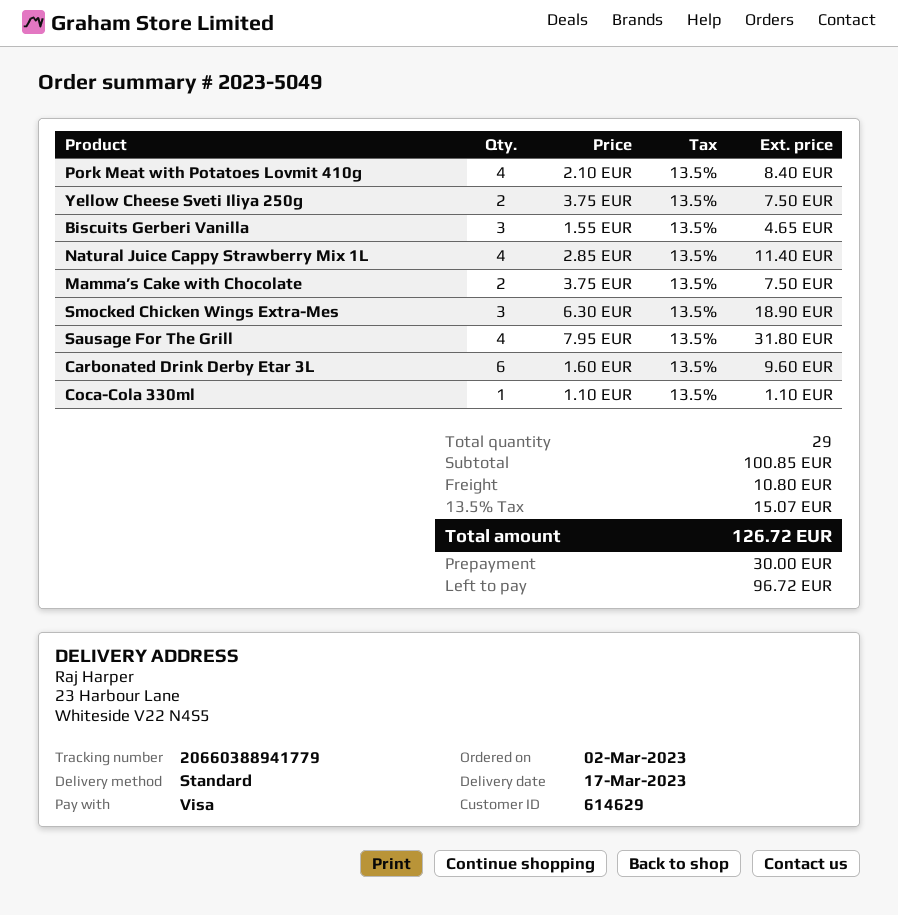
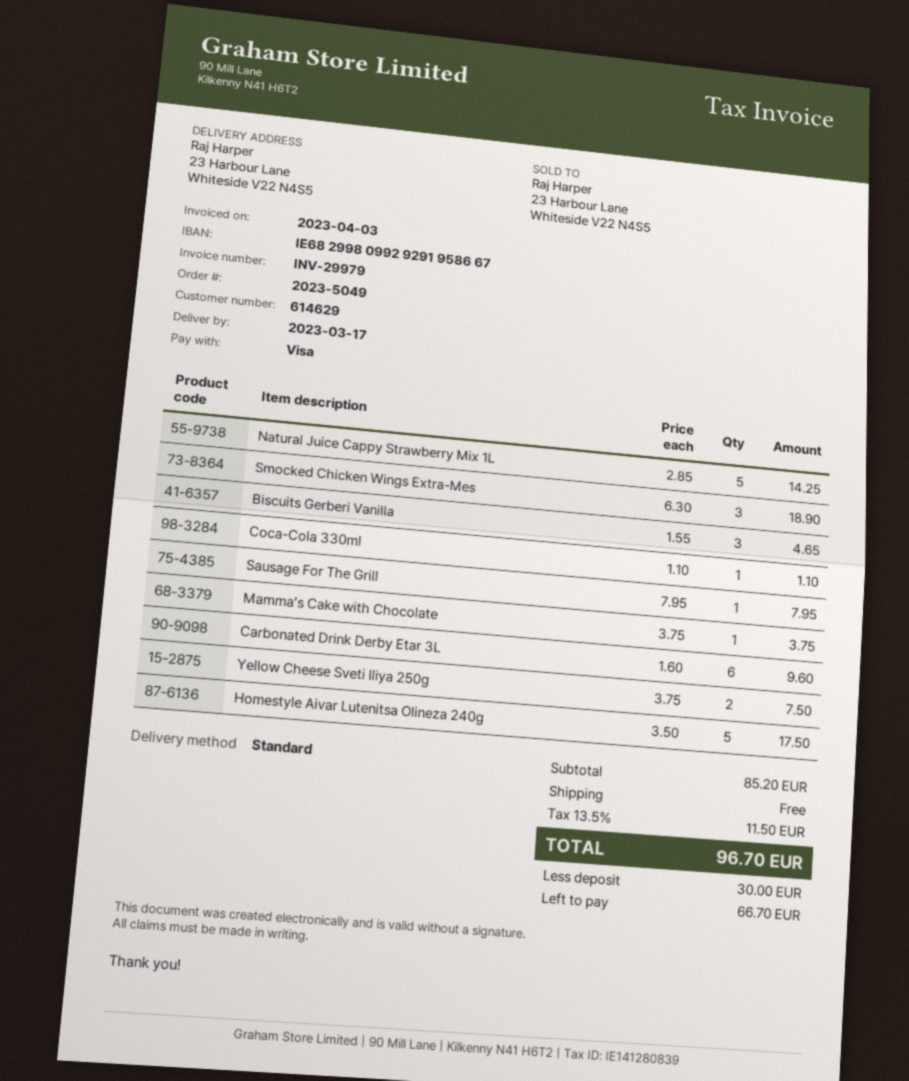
Pork Meat with Potatoes Lovmit 410g: 4 x 2.10 = 8.40 -> none
Natural Juice Cappy Strawberry Mix 1L: 4 x 2.85 = 11.40 -> 5 x 2.85 = 14.25
Mamma’s Cake with Chocolate: 2 x 3.75 = 7.50 -> 1 x 3.75 = 3.75
Sausage For The Grill: 4 x 7.95 = 31.80 -> 1 x 7.95 = 7.95
Homestyle Aivar Lutenitsa Olineza 240g: none -> 5 x 3.50 = 17.50
subtotal: 100.85 -> 85.20
shipping: 10.80 -> 0.00
tax: 13.5% = 15.07 -> 13.5% = 11.50
total: 126.72 -> 96.70
balance: 96.72 -> 66.70

